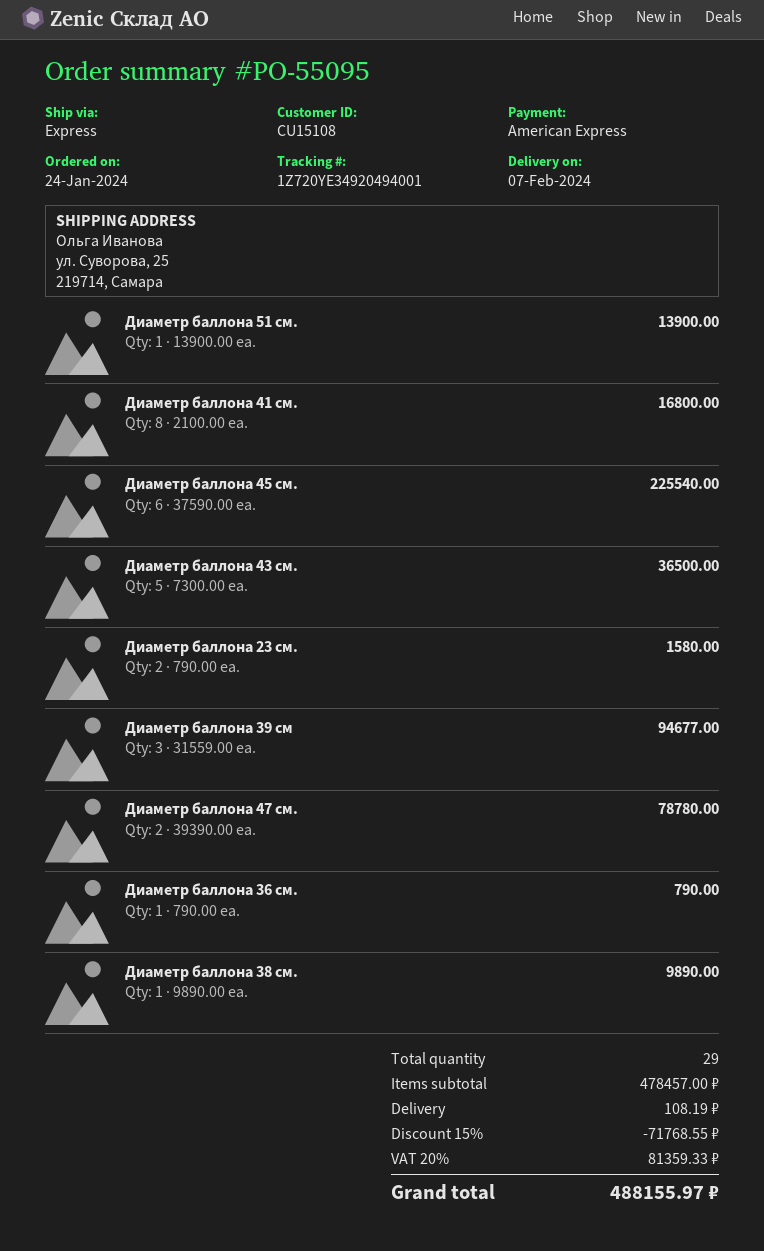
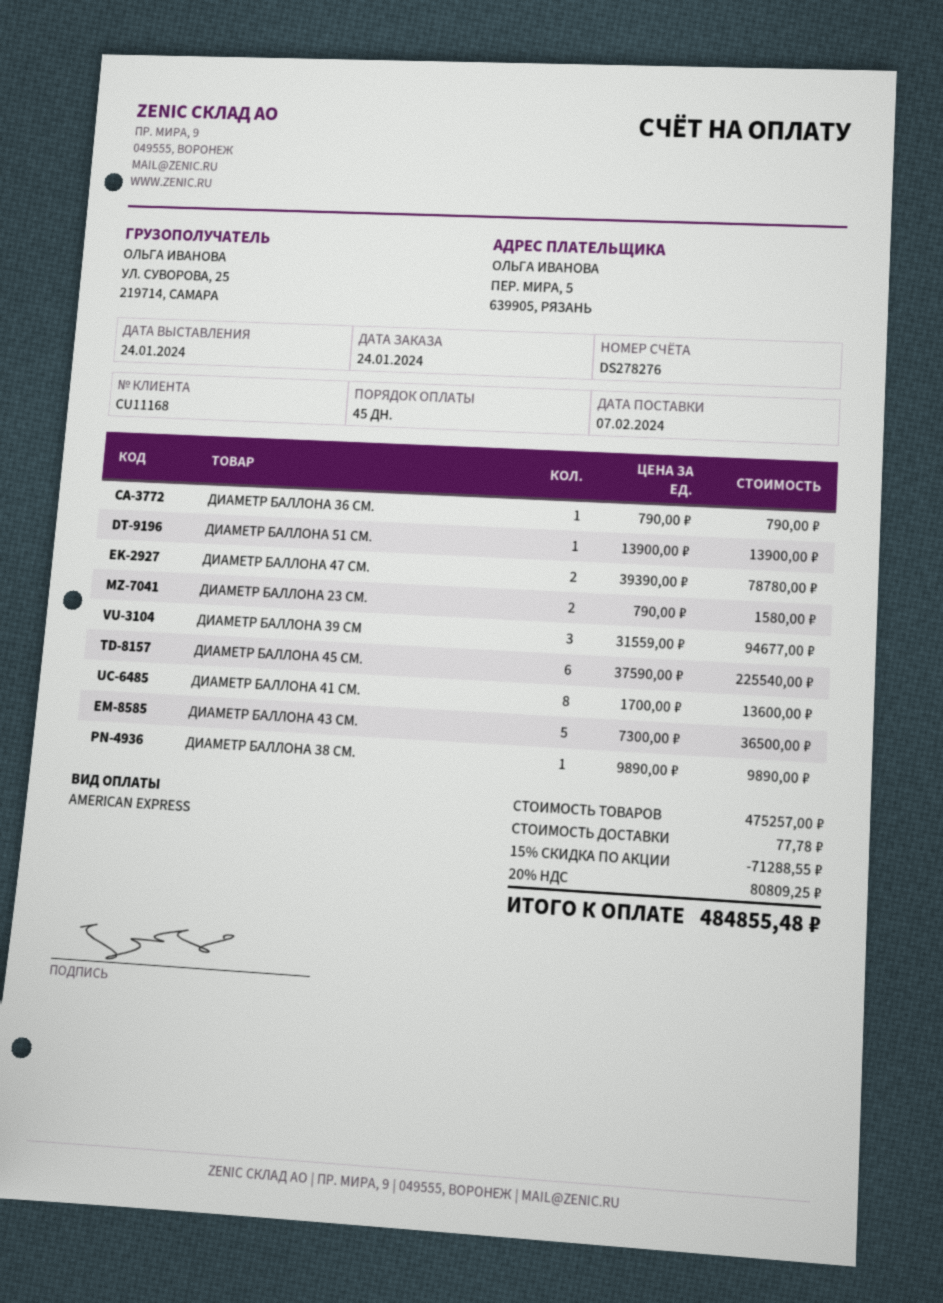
customer number: CU15108 -> CU11168
Диаметр баллона 41 см.: 8 x 2100.00 = 16800.00 -> 8 x 1700.00 = 13600.00
subtotal: 478457.00 -> 475257.00
discount: 15% = 71768.55 -> 15% = 71288.55
shipping: 108.19 -> 77.78
tax: 20% = 81359.33 -> 20% = 80809.25
total: 488155.97 -> 484855.48

